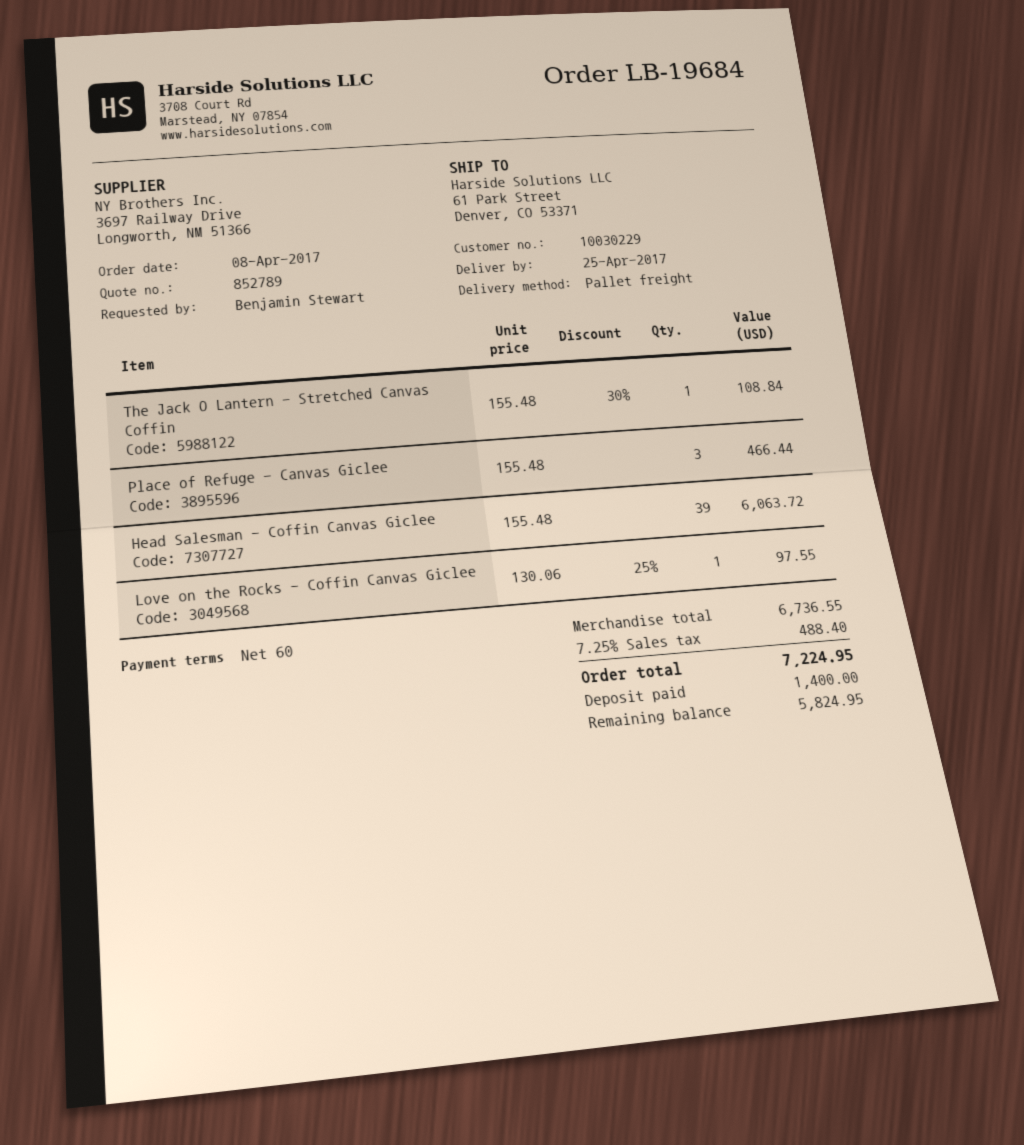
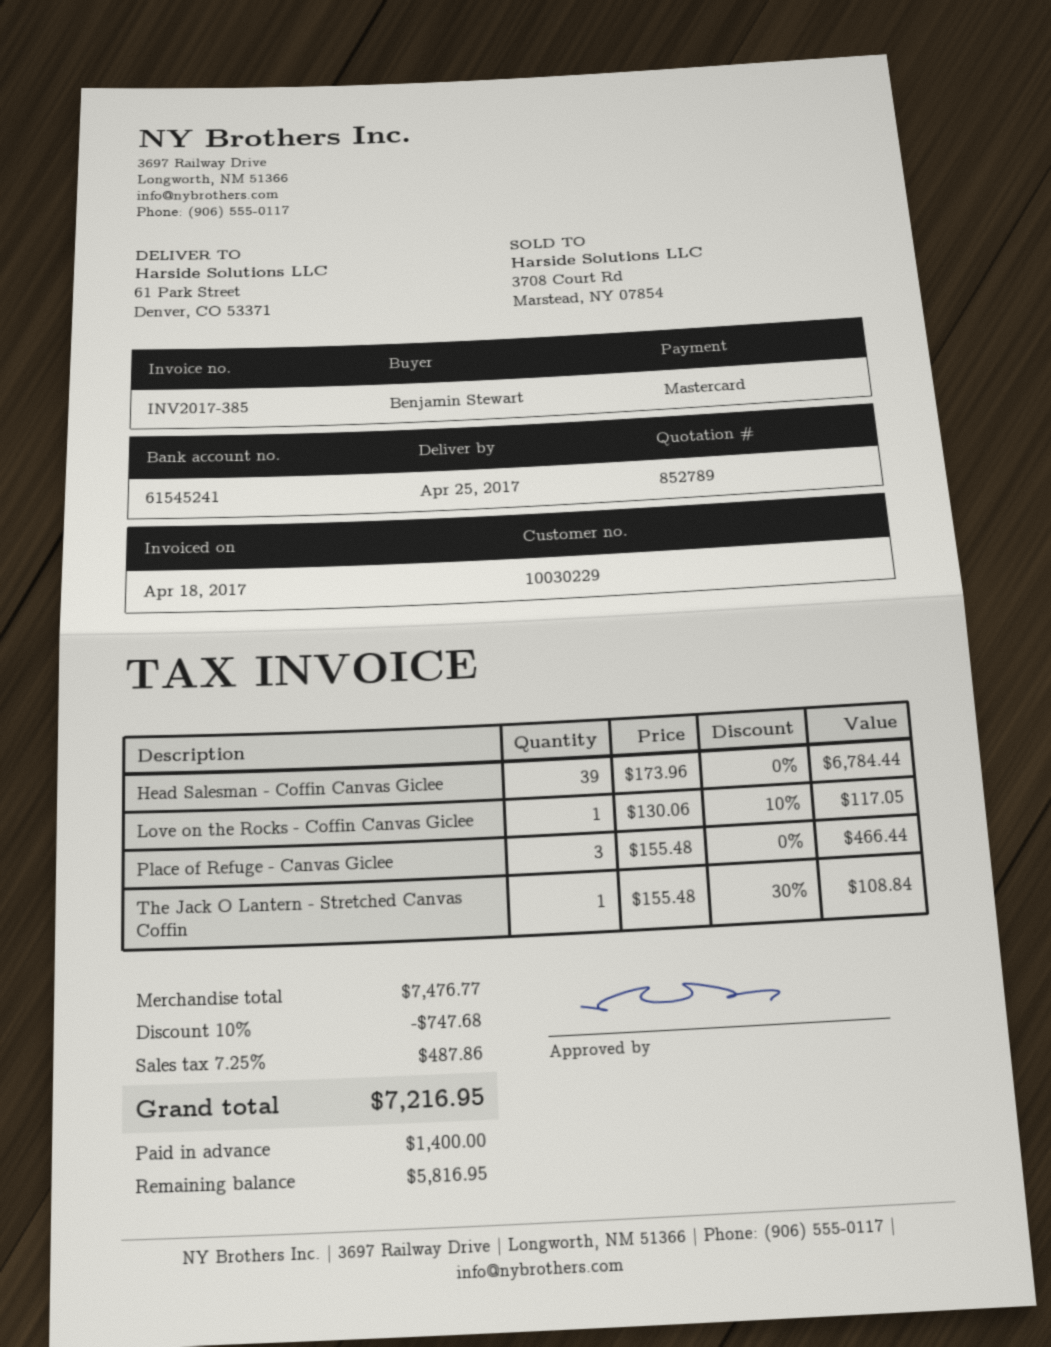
Head Salesman - Coffin Canvas Giclee: 39 x 155.48 = 6063.72 -> 39 x 173.96 = 6784.44
Love on the Rocks - Coffin Canvas Giclee: 1 x 130.06 - 25% = 97.55 -> 1 x 130.06 - 10% = 117.05
subtotal: 6736.55 -> 7476.77
discount: none -> 10% = 747.68
tax: 7.25% = 488.40 -> 7.25% = 487.86
total: 7224.95 -> 7216.95
balance: 5824.95 -> 5816.95

